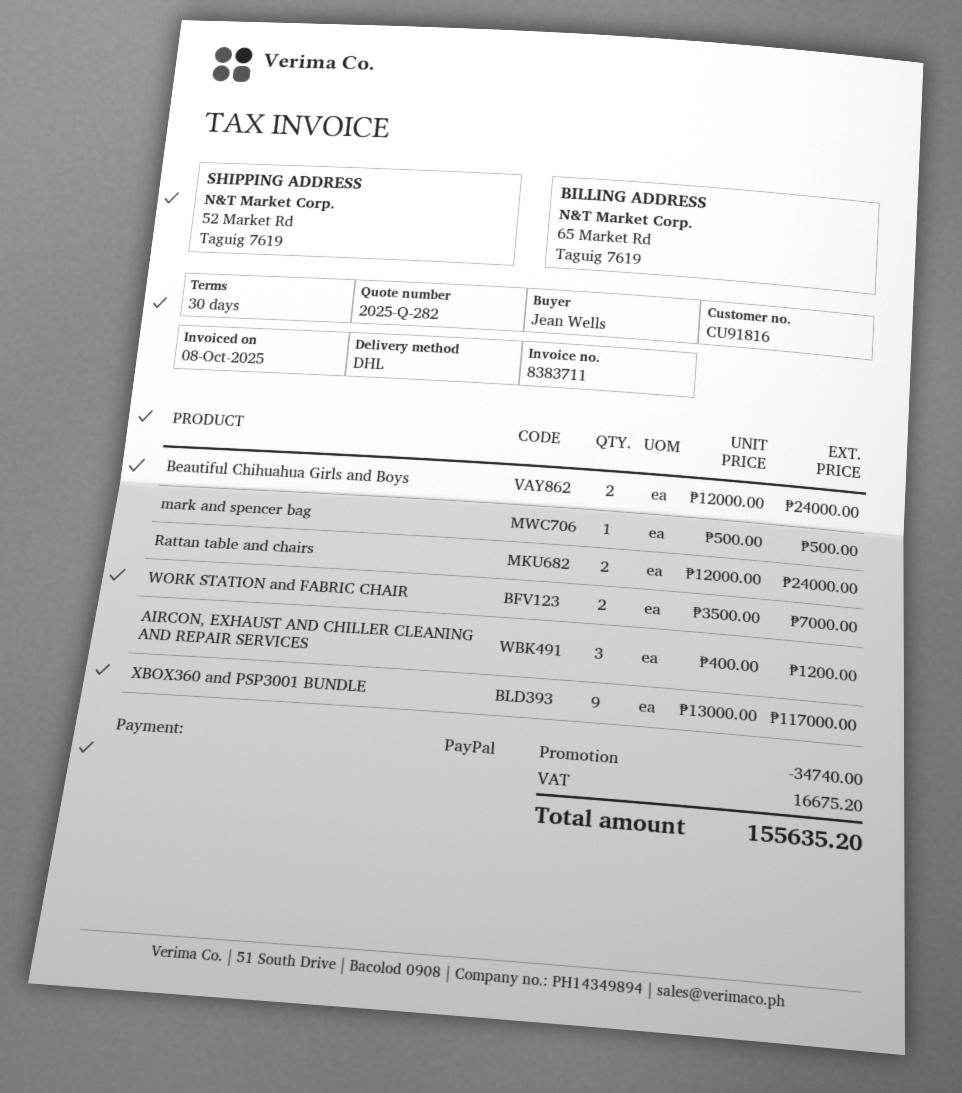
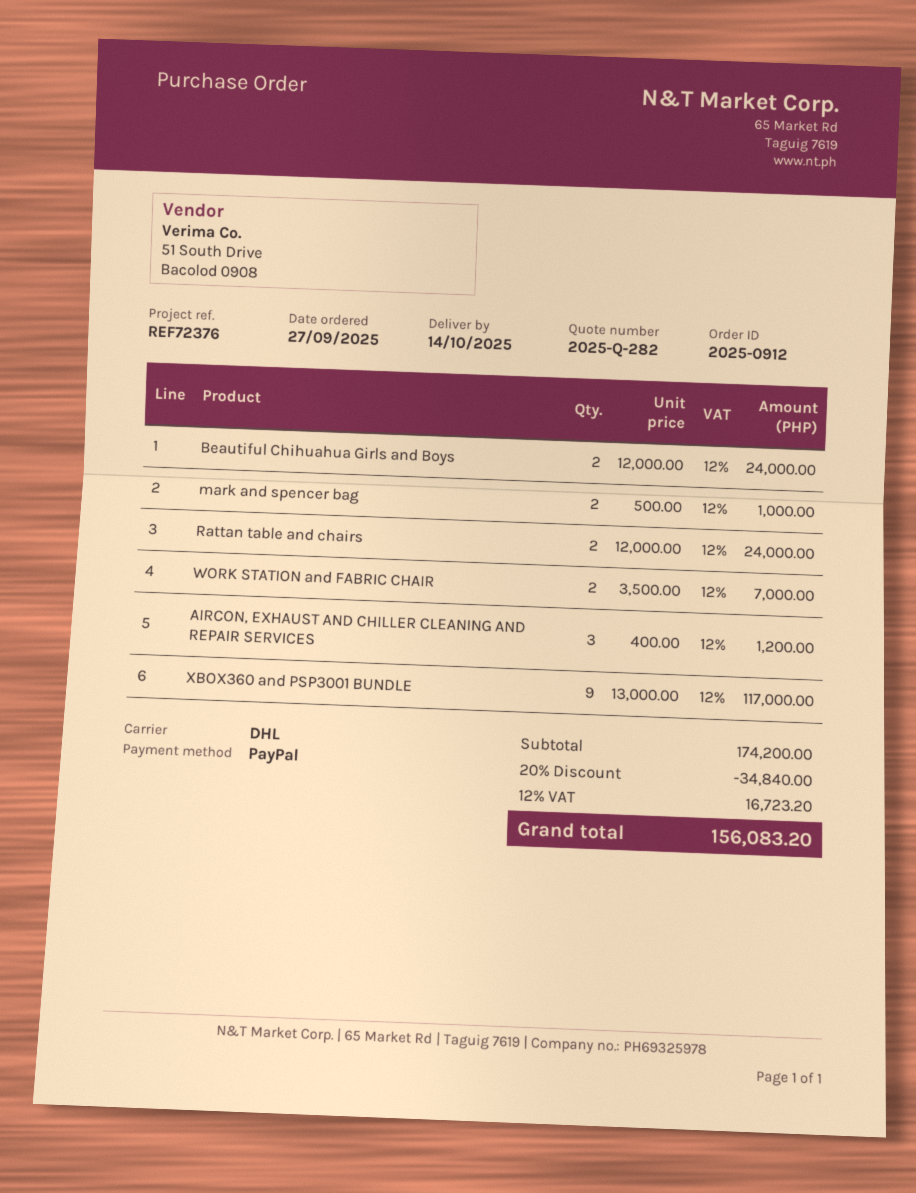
mark and spencer bag: 1 x 500.00 = 500.00 -> 2 x 500.00 = 1000.00
discount: 34740.00 -> 34840.00
tax: 16675.20 -> 16723.20
total: 155635.20 -> 156083.20

